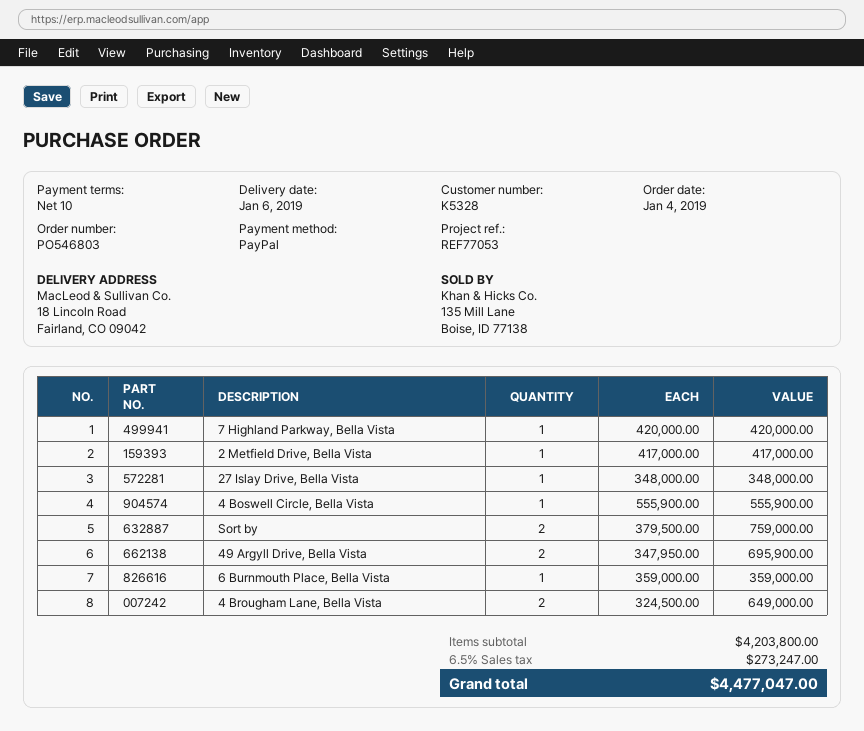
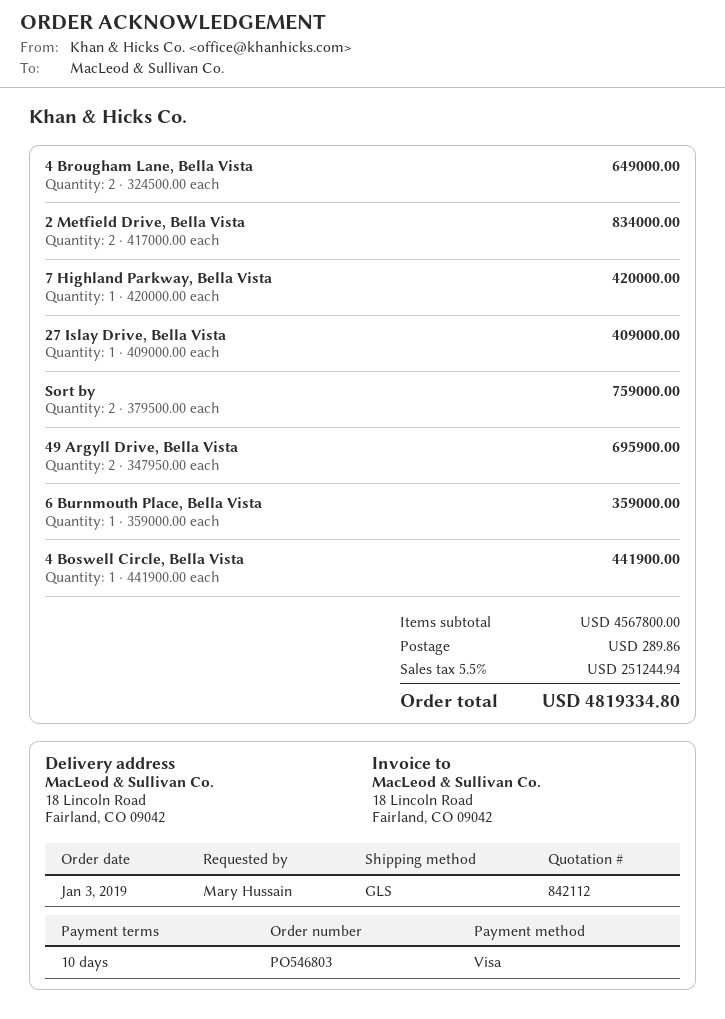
order date: 2019-01-04 -> 2019-01-03
payment method: PayPal -> Visa
2 Metfield Drive, Bella Vista: 1 x 417000.00 = 417000.00 -> 2 x 417000.00 = 834000.00
27 Islay Drive, Bella Vista: 1 x 348000.00 = 348000.00 -> 1 x 409000.00 = 409000.00
4 Boswell Circle, Bella Vista: 1 x 555900.00 = 555900.00 -> 1 x 441900.00 = 441900.00
subtotal: 4203800.00 -> 4567800.00
shipping: none -> 289.86
tax: 6.5% = 273247.00 -> 5.5% = 251244.94
total: 4477047.00 -> 4819334.80

